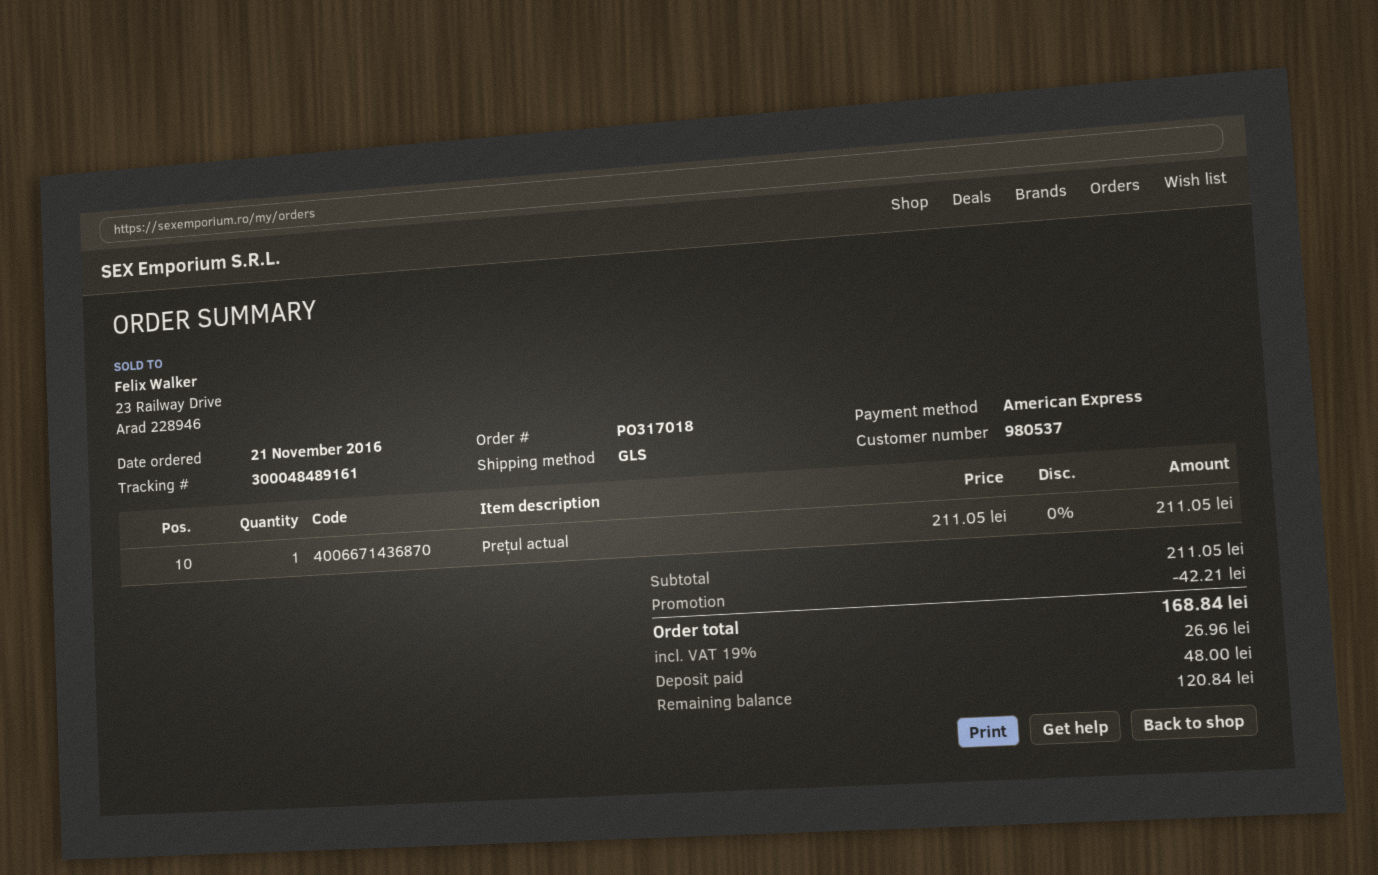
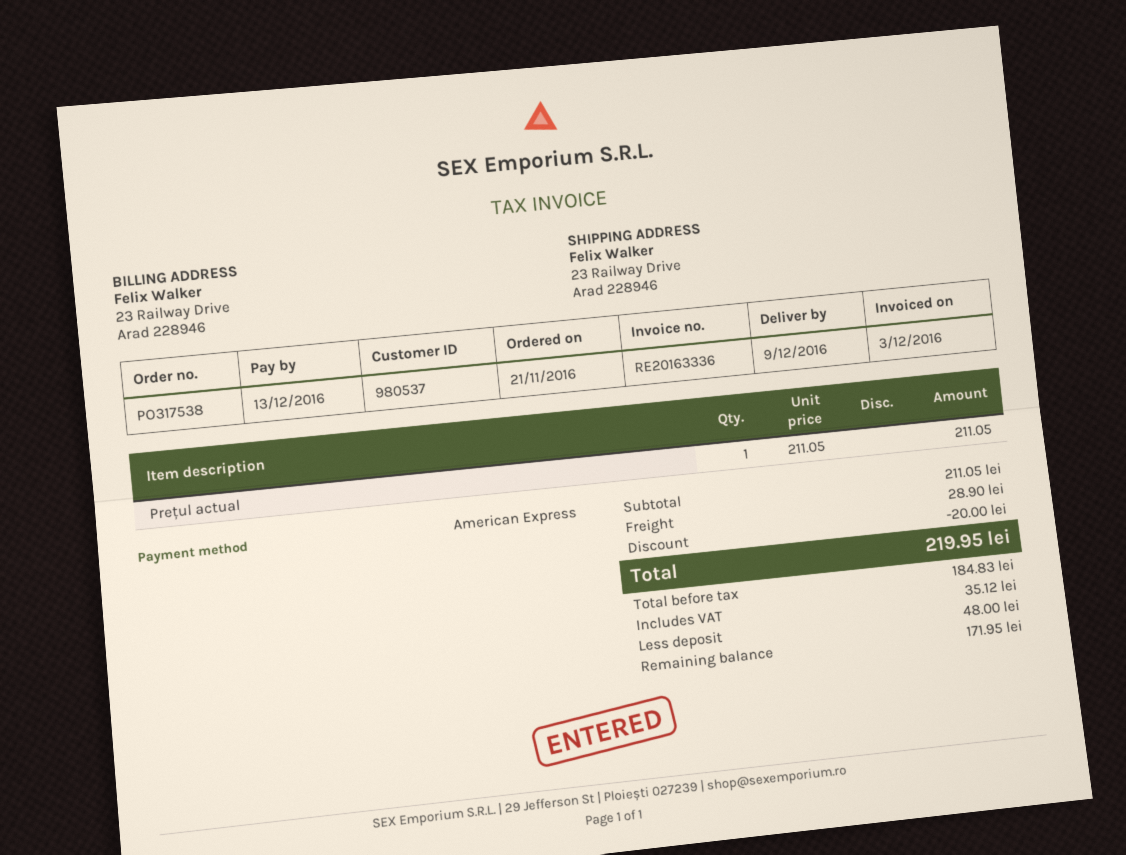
order number: PO317018 -> PO317538
discount: 42.21 -> 20.00
shipping: none -> 28.90
tax: 26.96 -> 35.12
total: 168.84 -> 219.95
balance: 120.84 -> 171.95

